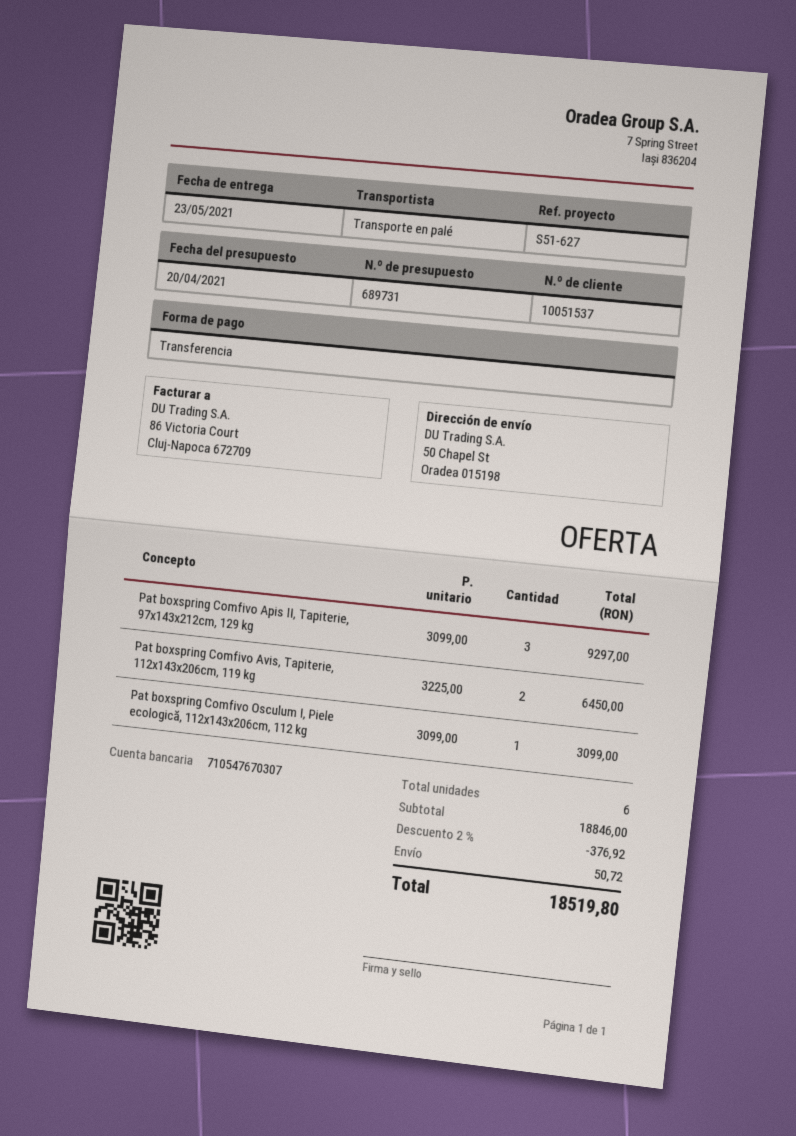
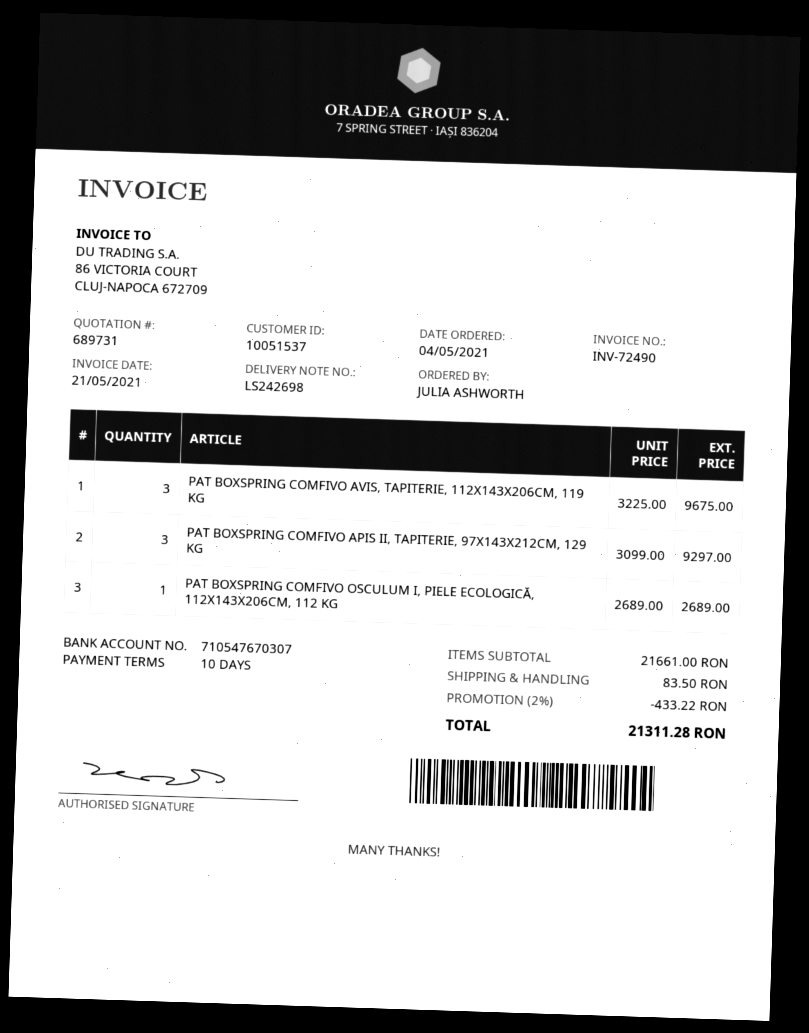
Pat boxspring Comfivo Avis, Tapiterie, 112x143x206cm, 119 kg: 2 x 3225.00 = 6450.00 -> 3 x 3225.00 = 9675.00
Pat boxspring Comfivo Osculum I, Piele ecologică, 112x143x206cm, 112 kg: 1 x 3099.00 = 3099.00 -> 1 x 2689.00 = 2689.00
subtotal: 18846.00 -> 21661.00
discount: 2% = 376.92 -> 2% = 433.22
shipping: 50.72 -> 83.50
total: 18519.80 -> 21311.28

